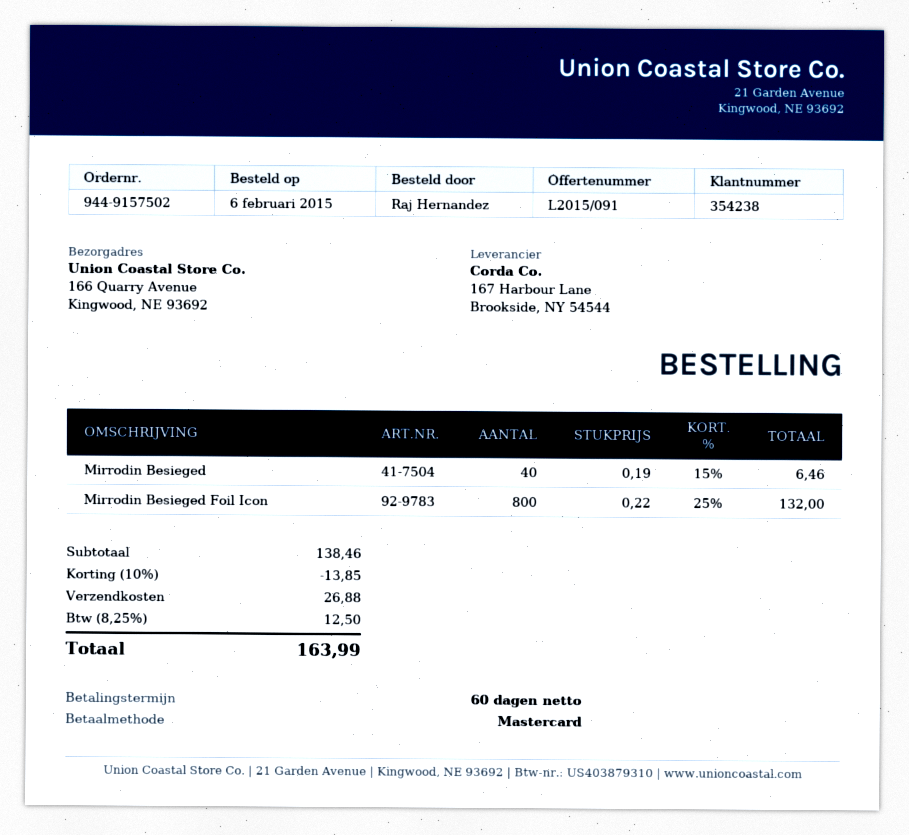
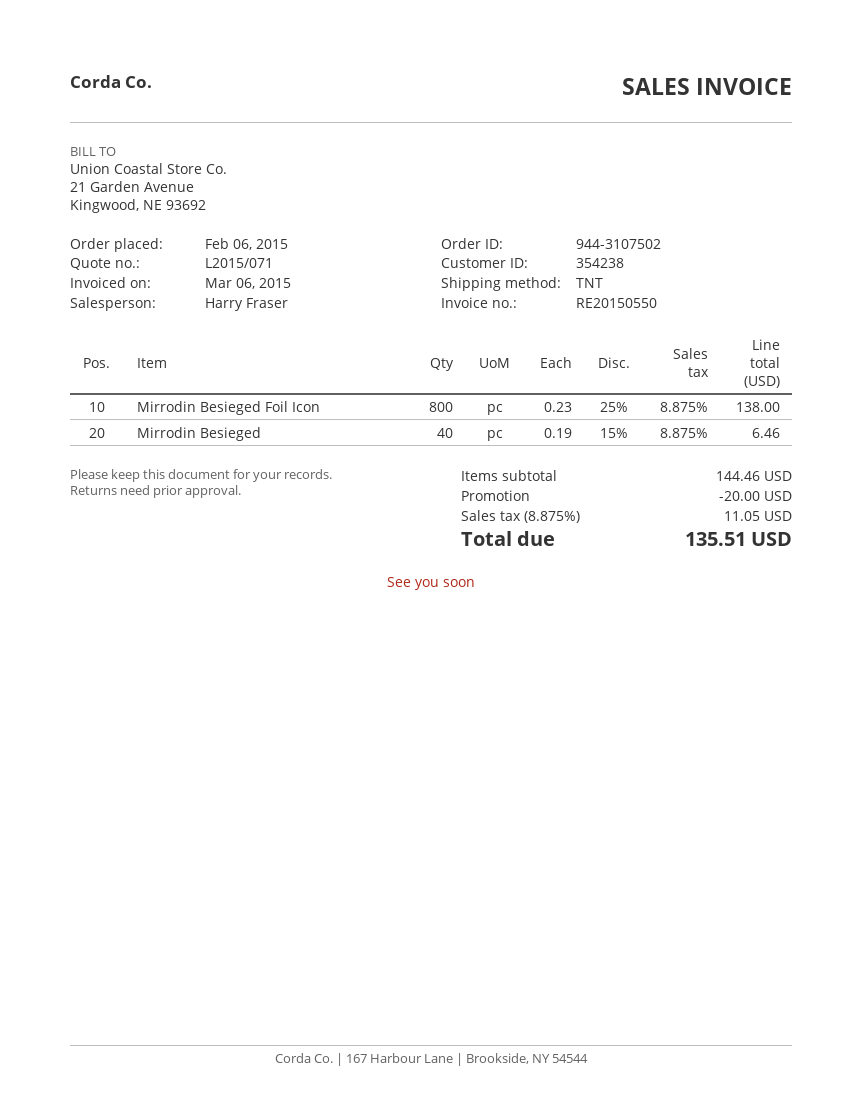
quote number: L2015/091 -> L2015/071
order number: 944-9157502 -> 944-3107502
Mirrodin Besieged Foil Icon: 800 x 0.22 - 25% = 132.00 -> 800 x 0.23 - 25% = 138.00
subtotal: 138.46 -> 144.46
discount: 13.85 -> 20.00
shipping: 26.88 -> none
tax: 8.25% = 12.50 -> 8.875% = 11.05
total: 163.99 -> 135.51

